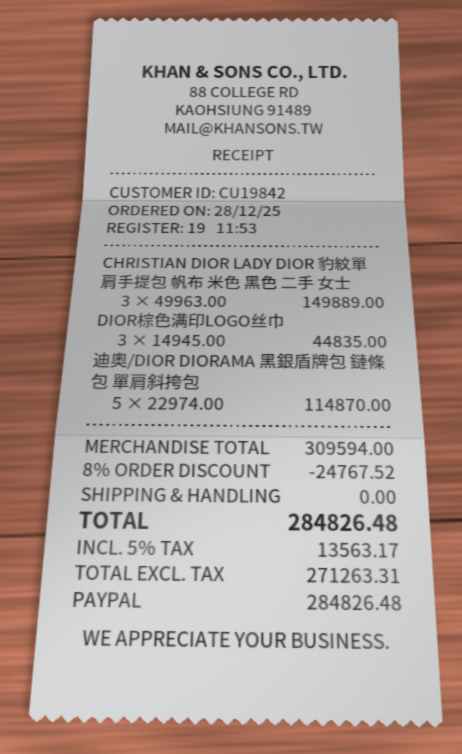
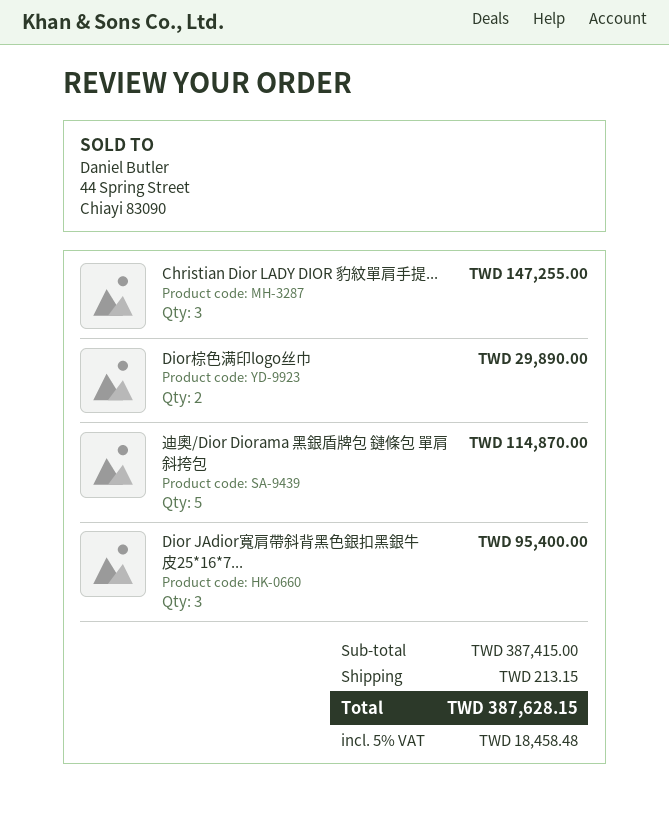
CHRISTIAN DIOR LADY DIOR 豹紋單肩手提包 帆布 米色 黑色 二手 女士: 3 for 149889.00 -> 3 for 147255.00
DIOR棕色满印LOGO丝巾: 3 for 44835.00 -> 2 for 29890.00
Dior JAdior寬肩帶斜背黑色銀扣黑銀牛皮25*16*7...: none -> 3 for 95400.00
subtotal: 309594.00 -> 387415.00
discount: 8% = 24767.52 -> none
shipping: 0.00 -> 213.15
tax: 5% = 13563.17 -> 5% = 18458.48
total: 284826.48 -> 387628.15

